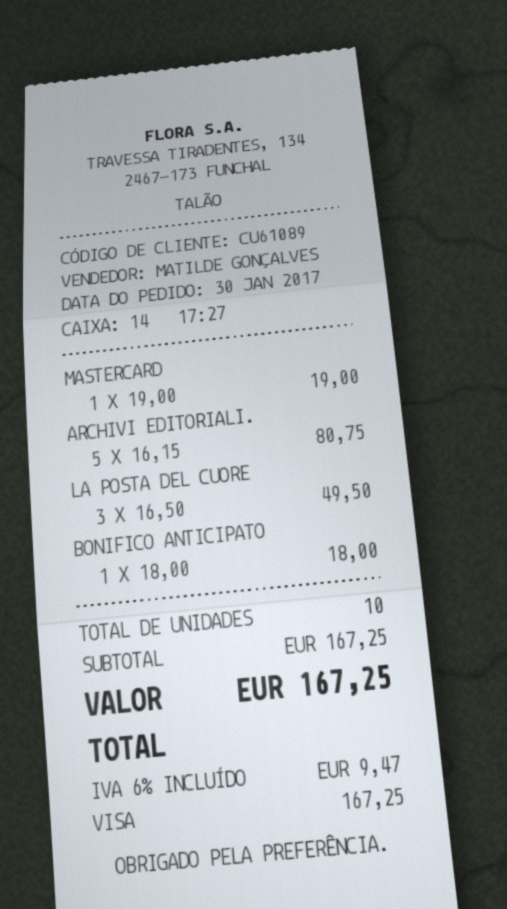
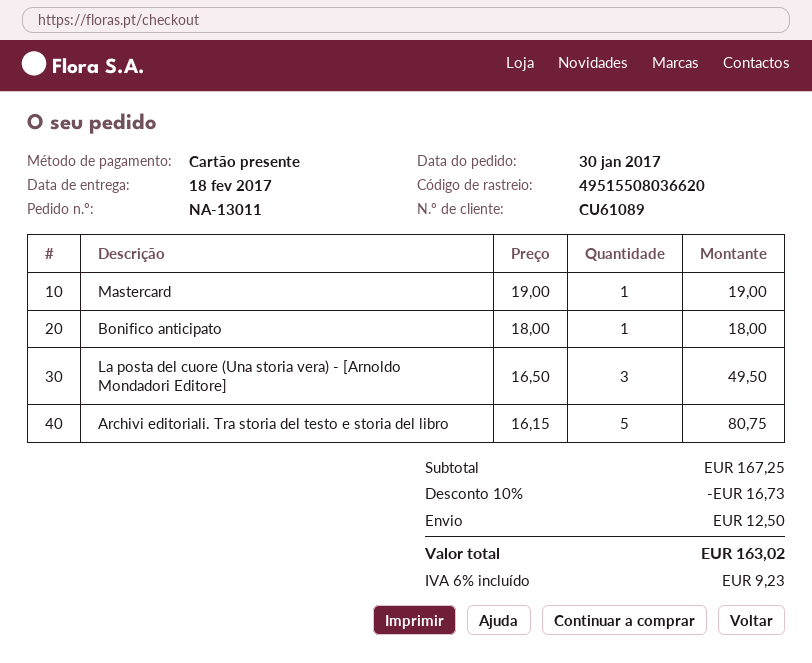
payment method: Visa -> gift card
discount: none -> 10% = 16.73
shipping: none -> 12.50
tax: 6% = 9.47 -> 6% = 9.23
total: 167.25 -> 163.02

